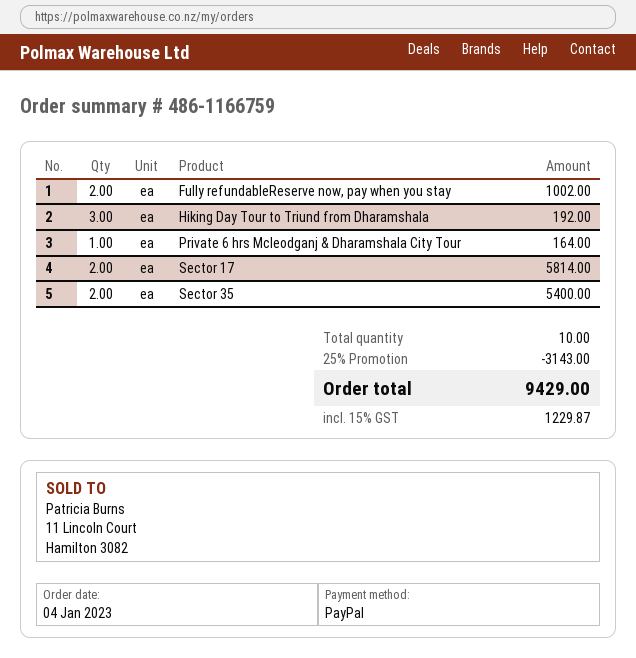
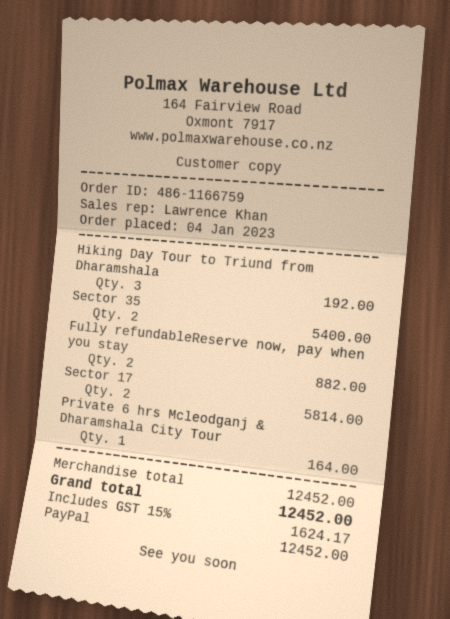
Fully refundableReserve now, pay when you stay: 2 for 1002.00 -> 2 for 882.00
discount: 25% = 3143.00 -> none
tax: 15% = 1229.87 -> 15% = 1624.17
total: 9429.00 -> 12452.00

